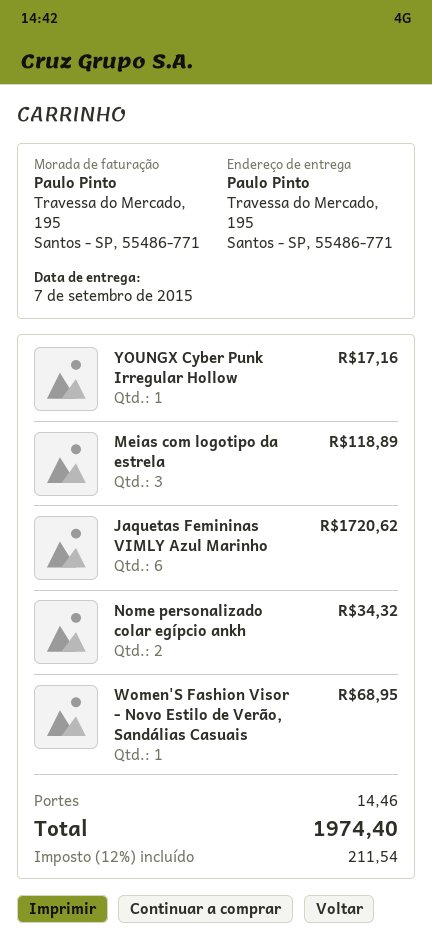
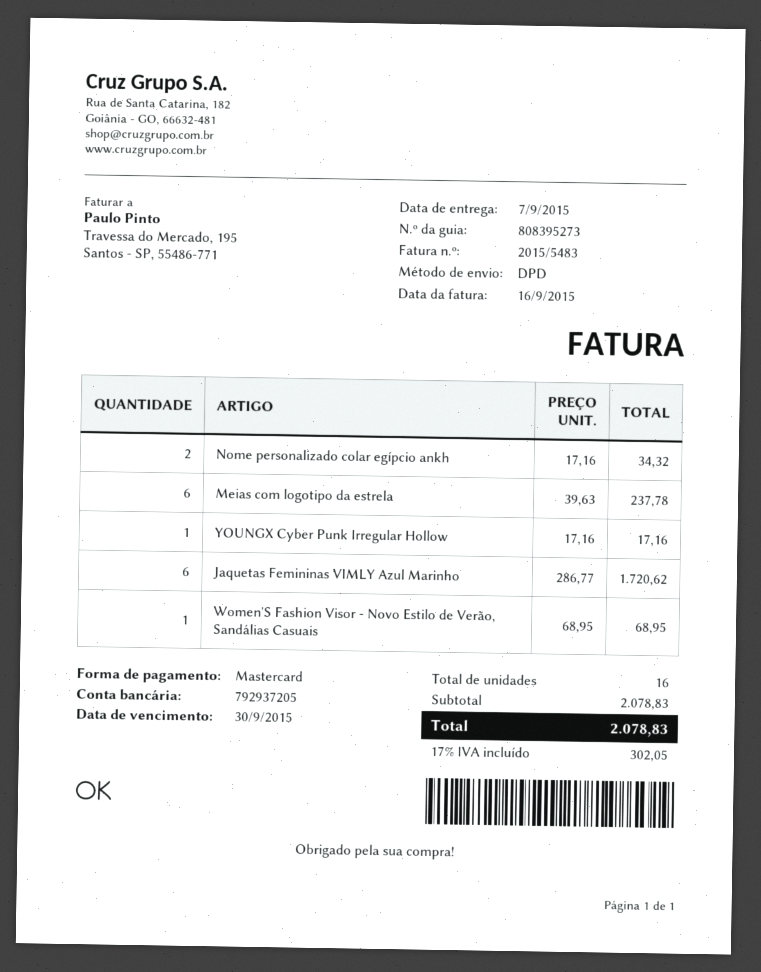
Meias com logotipo da estrela: 3 for 118.89 -> 6 for 237.78
shipping: 14.46 -> none
tax: 12% = 211.54 -> 17% = 302.05
total: 1974.40 -> 2078.83

